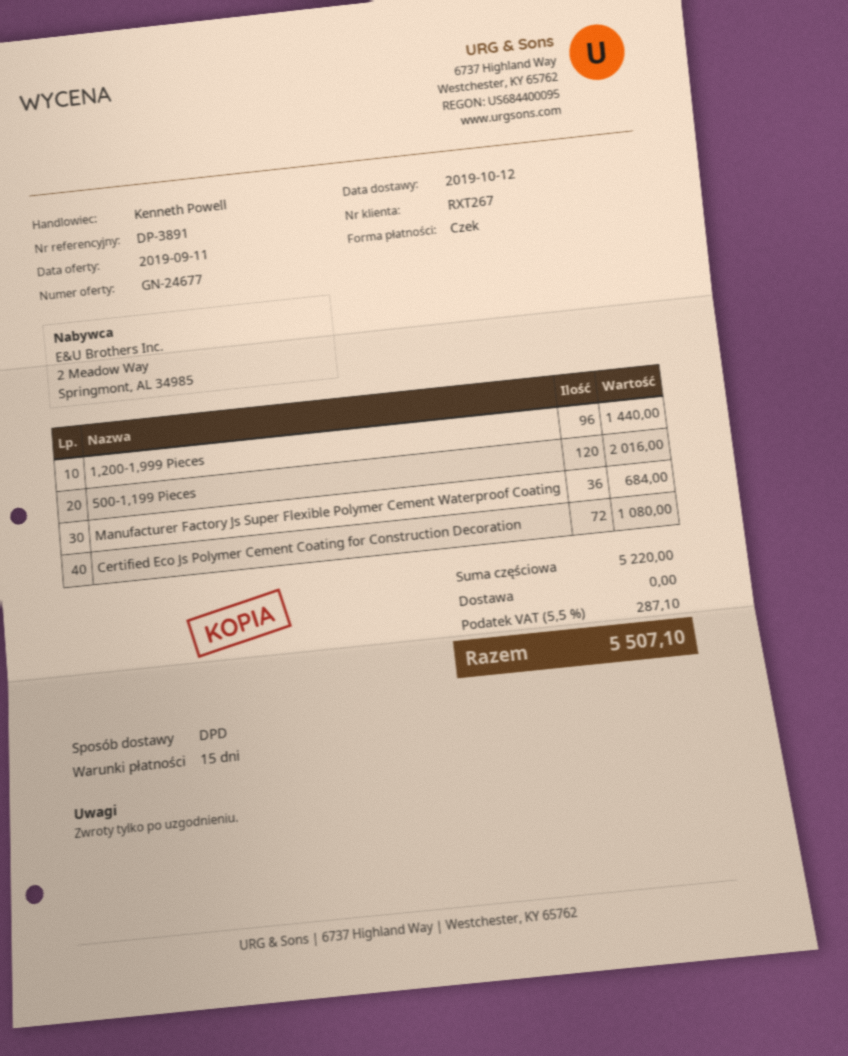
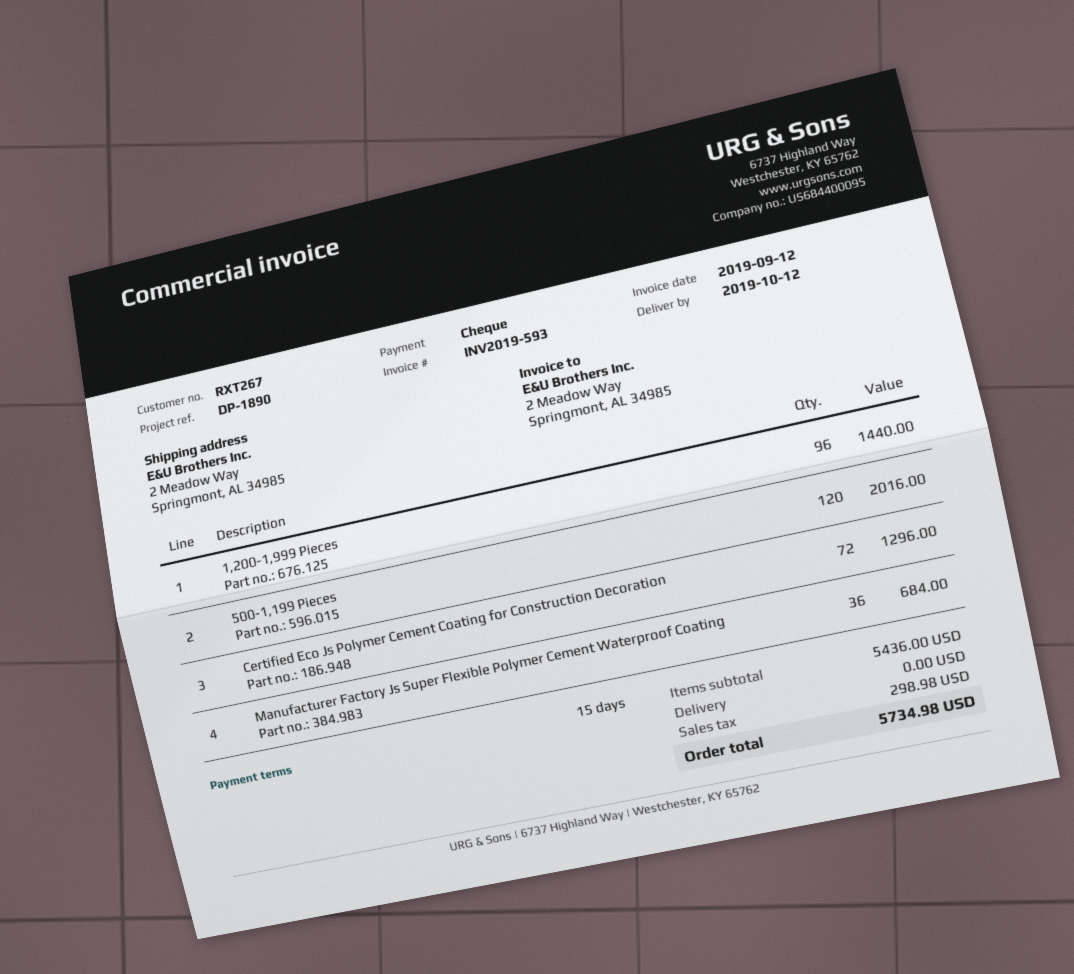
reference: DP-3891 -> DP-1890
Certified Eco Js Polymer Cement Coating for Construction Decoration: 72 for 1080.00 -> 72 for 1296.00
subtotal: 5220.00 -> 5436.00
tax: 287.10 -> 298.98
total: 5507.10 -> 5734.98

